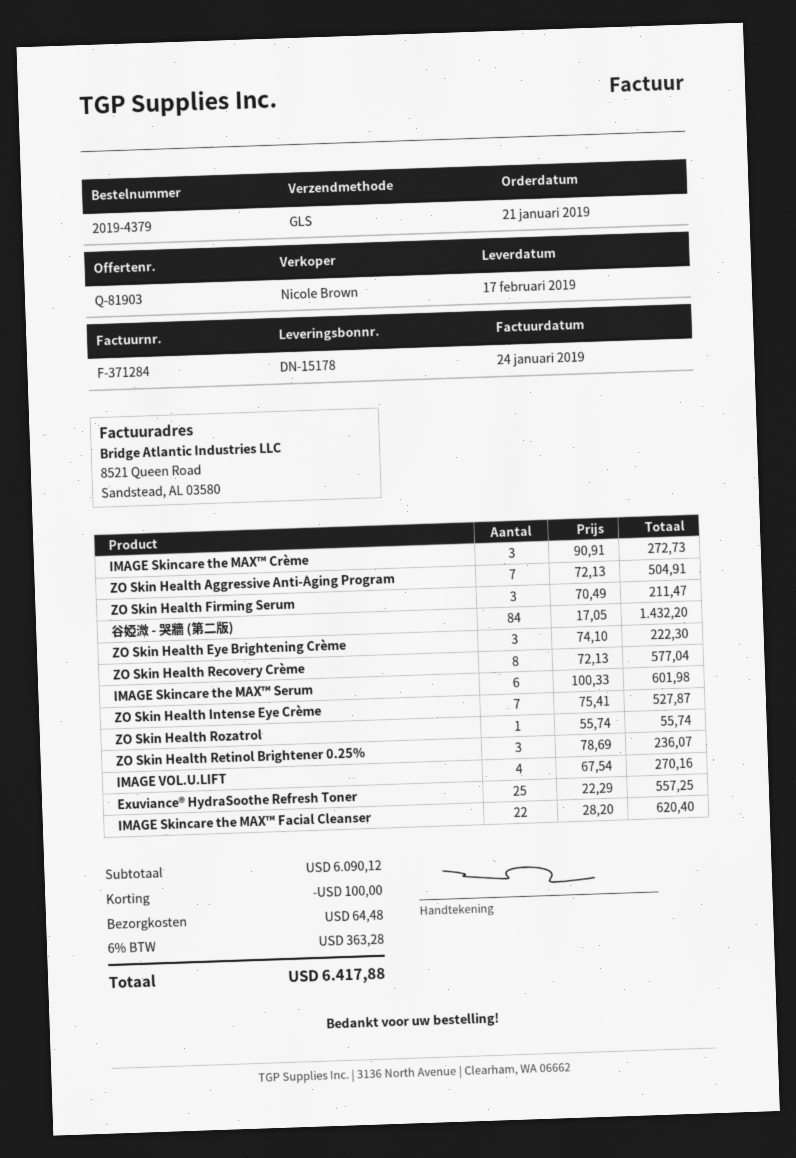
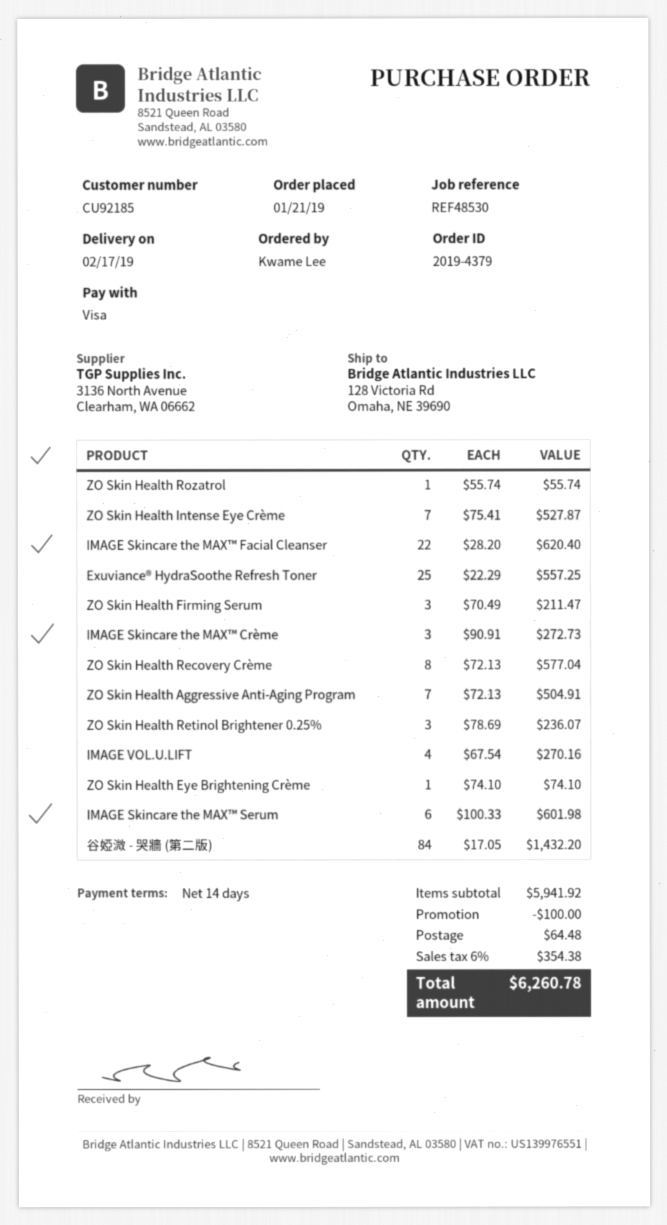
ZO Skin Health Eye Brightening Crème: 3 x 74.10 = 222.30 -> 1 x 74.10 = 74.10
subtotal: 6090.12 -> 5941.92
tax: 6% = 363.28 -> 6% = 354.38
total: 6417.88 -> 6260.78

